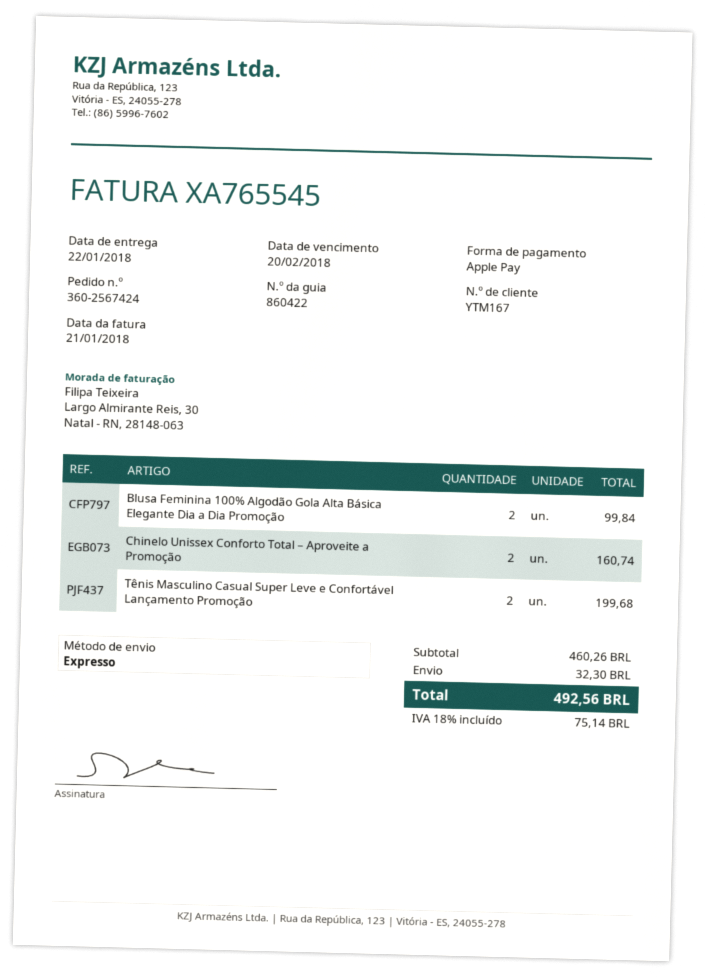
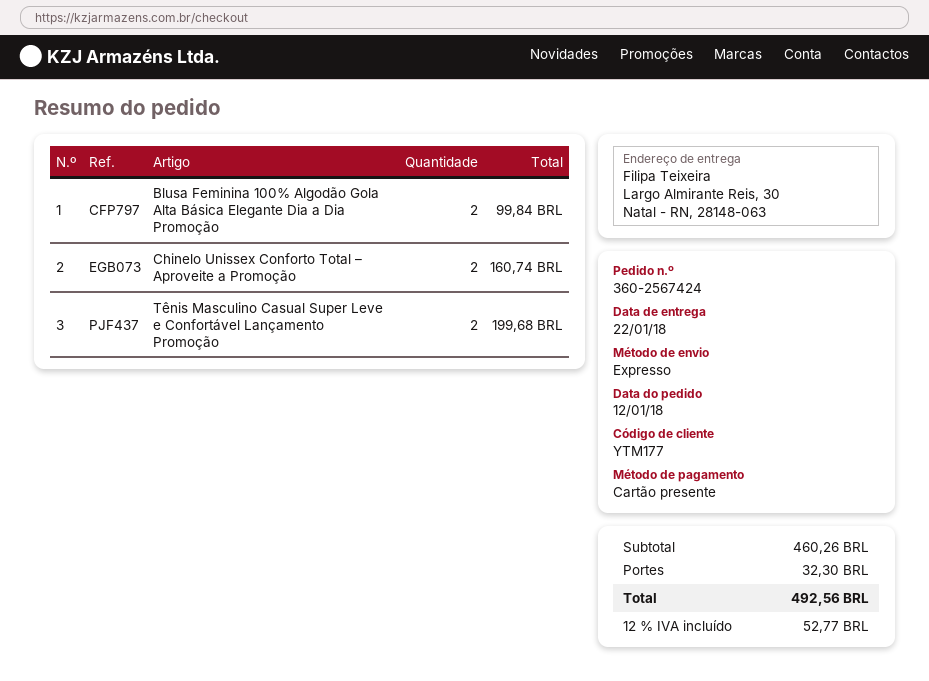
customer number: YTM167 -> YTM177
payment method: Apple Pay -> gift card
tax: 18% = 75.14 -> 12% = 52.77

